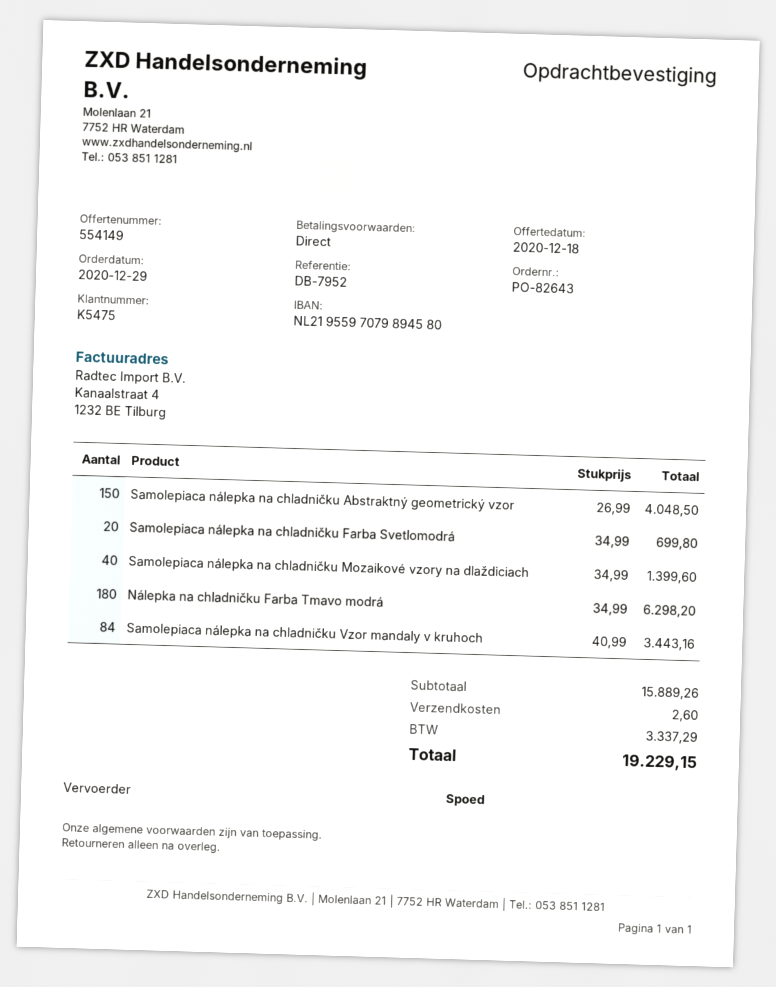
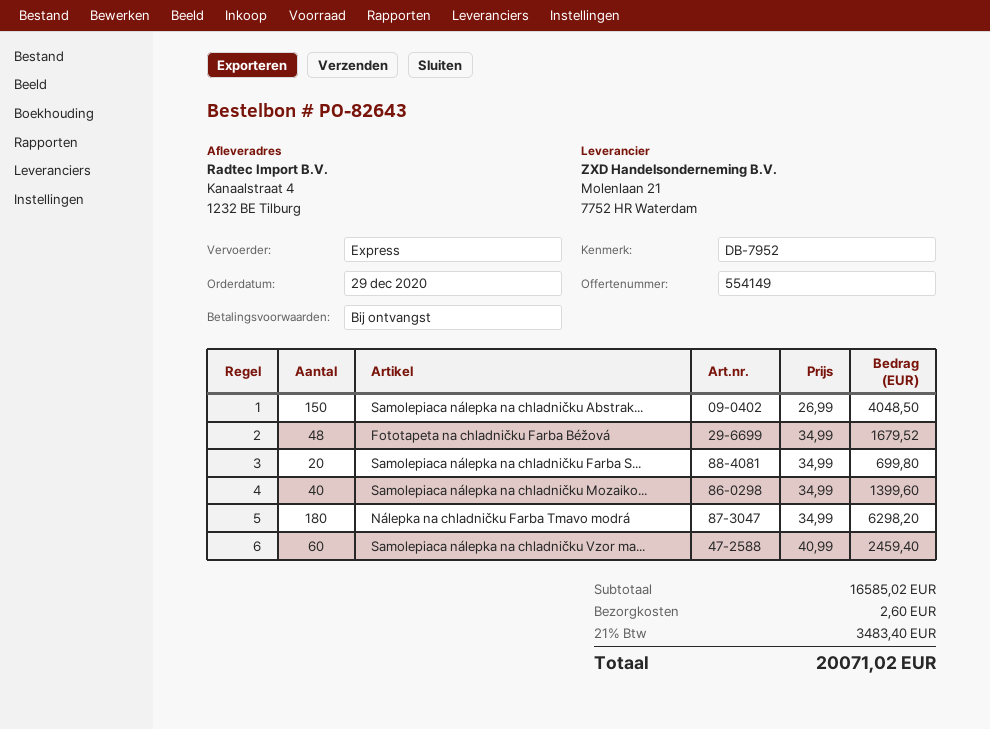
Samolepiaca nálepka na chladničku Vzor mandaly v kruhoch: 84 x 40.99 = 3443.16 -> 60 x 40.99 = 2459.40
Fototapeta na chladničku Farba Béžová: none -> 48 x 34.99 = 1679.52
subtotal: 15889.26 -> 16585.02
tax: 3337.29 -> 3483.40
total: 19229.15 -> 20071.02

